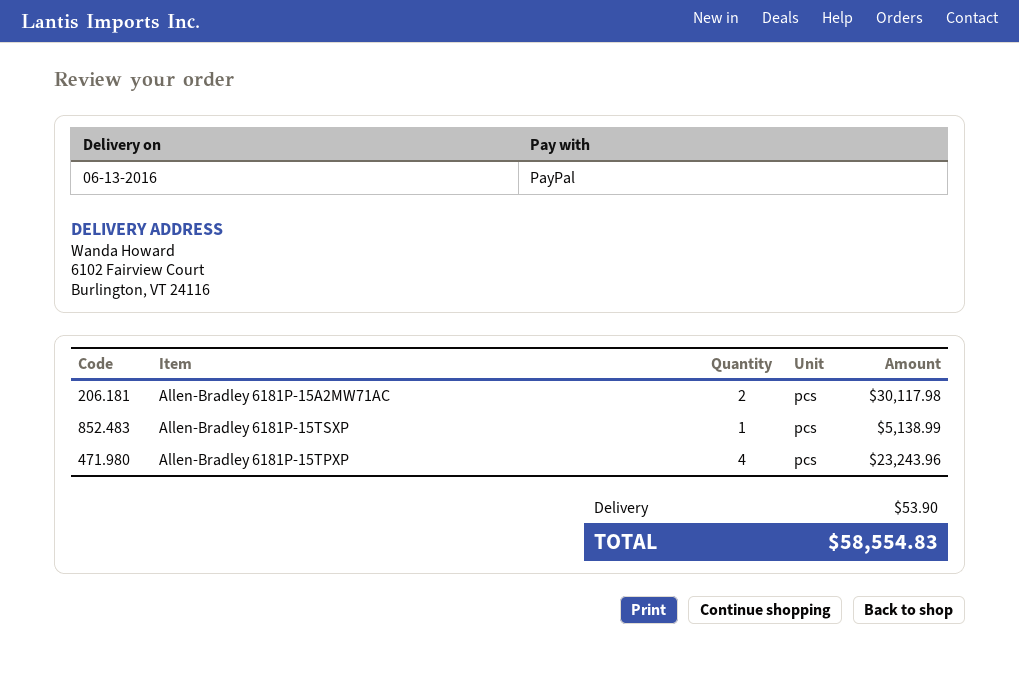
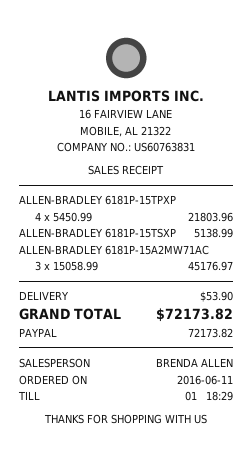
Allen-Bradley 6181P-15A2MW71AC: 2 for 30117.98 -> 3 for 45176.97
Allen-Bradley 6181P-15TPXP: 4 for 23243.96 -> 4 for 21803.96
total: 58554.83 -> 72173.82

